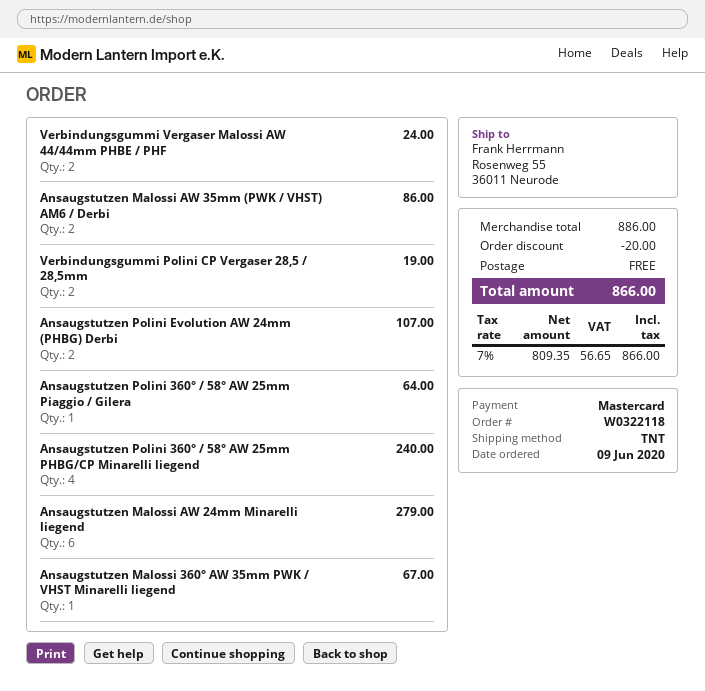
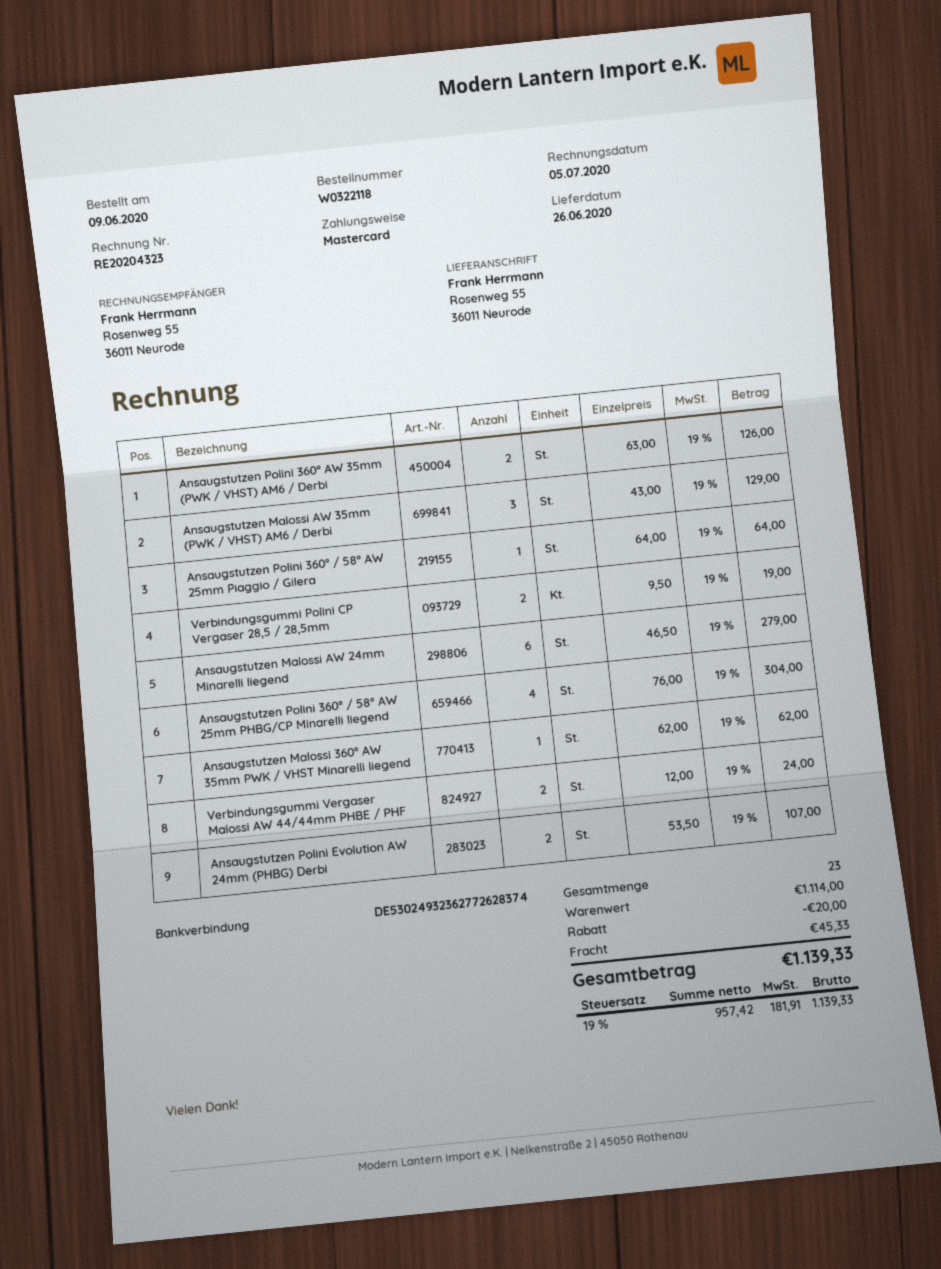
Ansaugstutzen Malossi AW 35mm (PWK / VHST) AM6 / Derbi: 2 for 86.00 -> 3 for 129.00
Ansaugstutzen Polini 360° / 58° AW 25mm PHBG/CP Minarelli liegend: 4 for 240.00 -> 4 for 304.00
Ansaugstutzen Malossi 360° AW 35mm PWK / VHST Minarelli liegend: 1 for 67.00 -> 1 for 62.00
Ansaugstutzen Polini 360° AW 35mm (PWK / VHST) AM6 / Derbi: none -> 2 for 126.00
subtotal: 886.00 -> 1114.00
shipping: 0.00 -> 45.33
net: 809.35 -> 957.42
tax: 7% = 56.65 -> 19% = 181.91
total: 866.00 -> 1139.33

